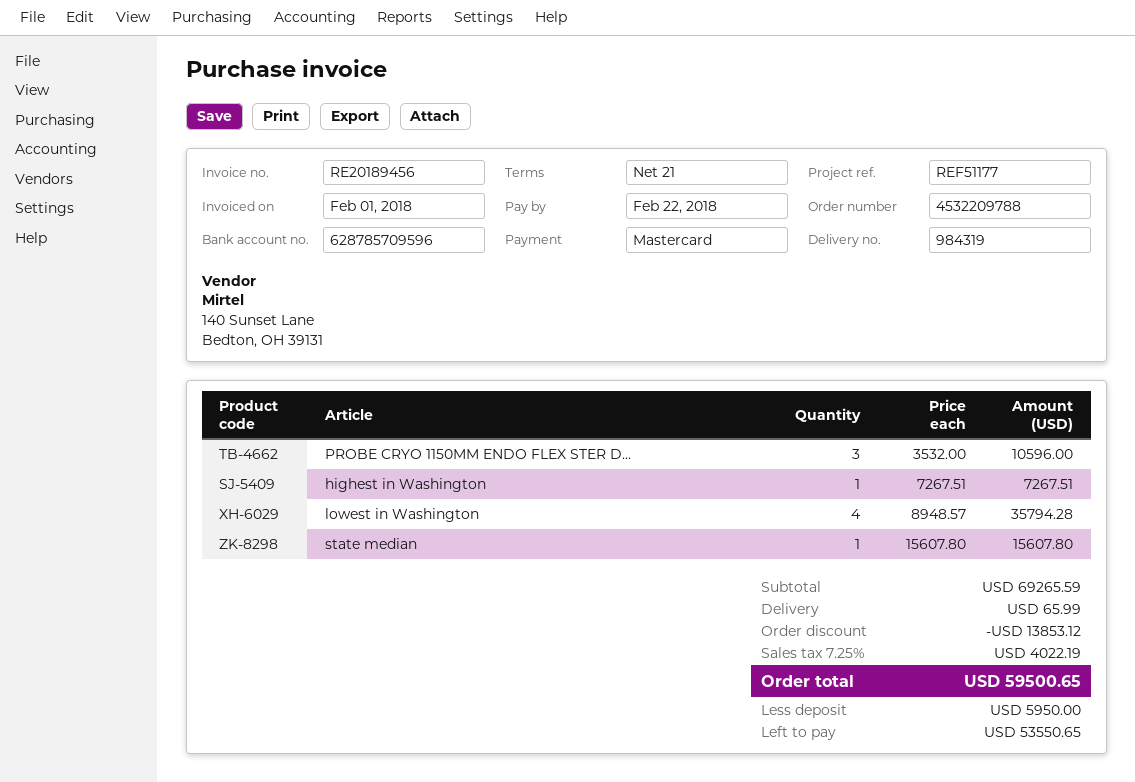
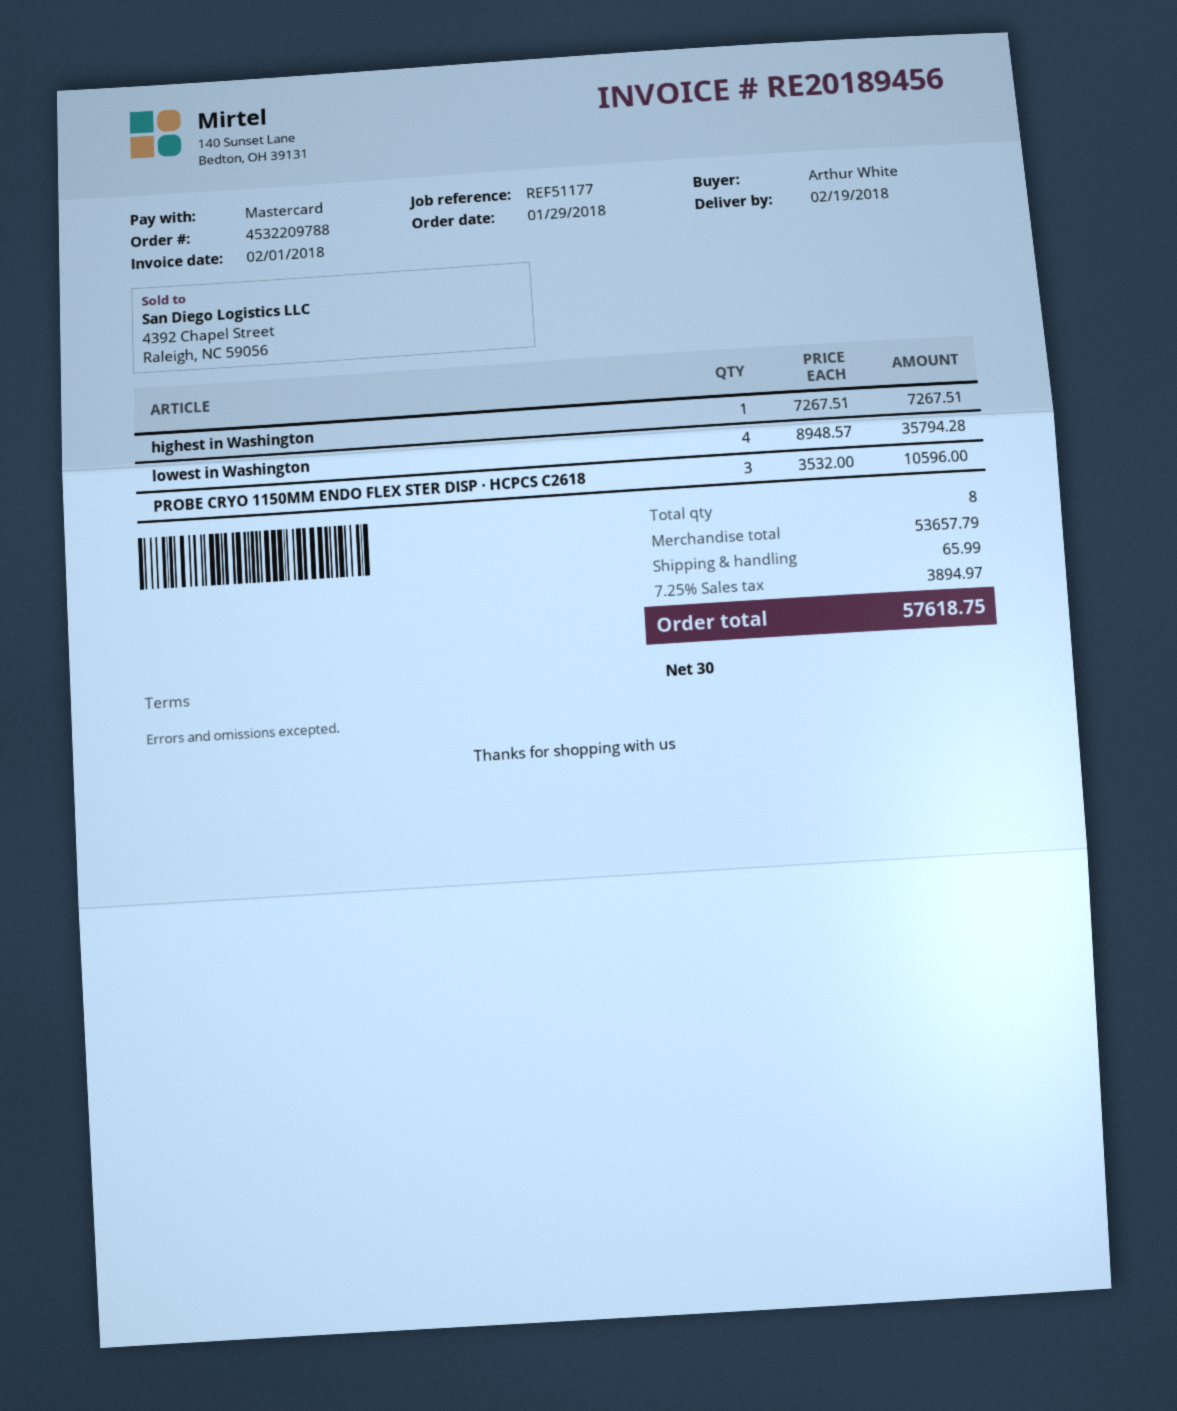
payment terms: 21 days -> 30 days
state median: 1 x 15607.80 = 15607.80 -> none
subtotal: 69265.59 -> 53657.79
discount: 13853.12 -> none
tax: 7.25% = 4022.19 -> 7.25% = 3894.97
total: 59500.65 -> 57618.75

